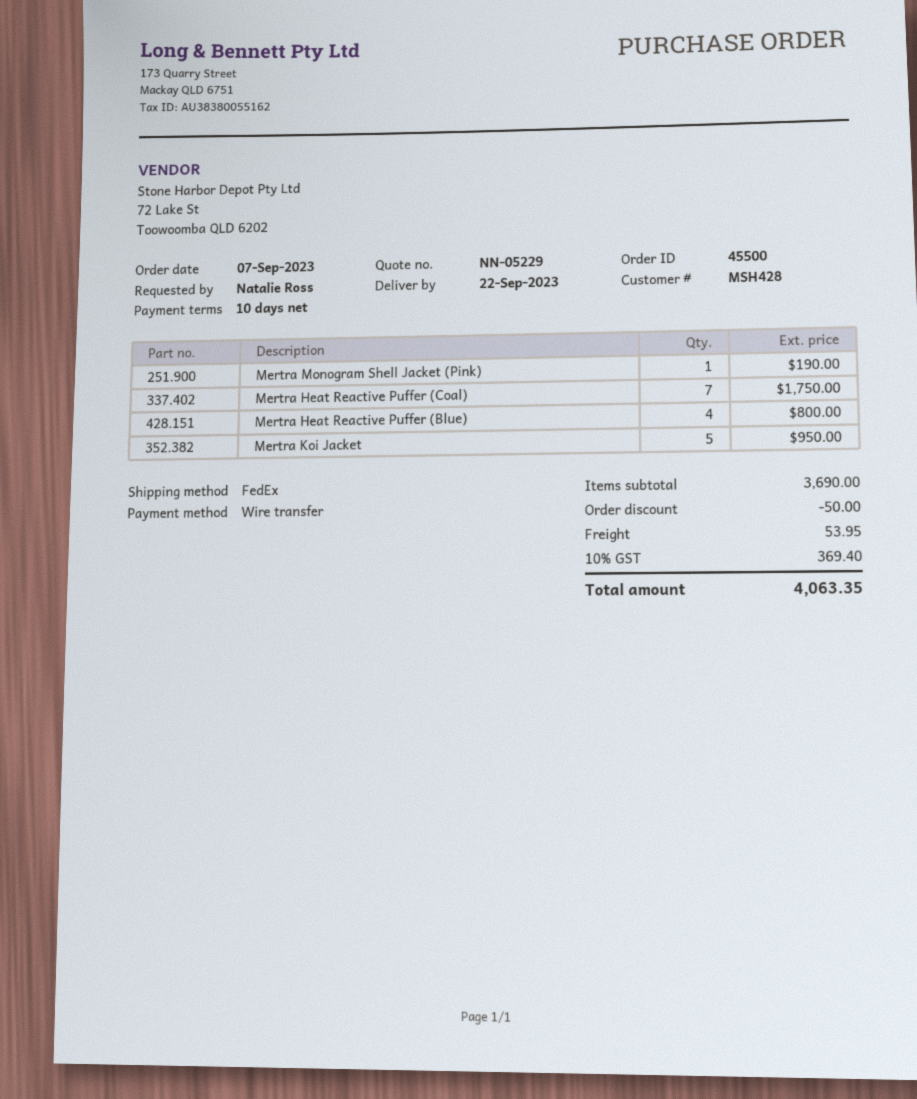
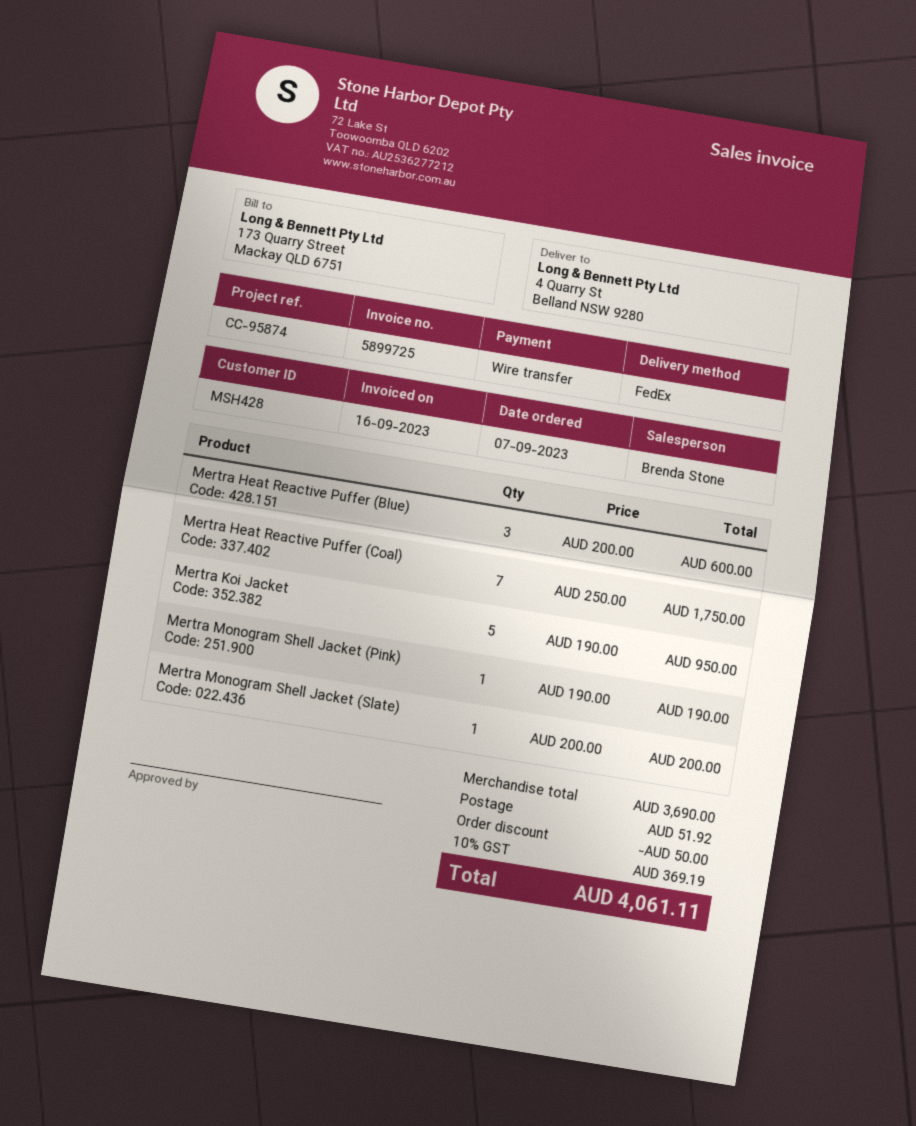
Mertra Heat Reactive Puffer (Blue): 4 for 800.00 -> 3 for 600.00
Mertra Monogram Shell Jacket (Slate): none -> 1 for 200.00
shipping: 53.95 -> 51.92
tax: 10% = 369.40 -> 10% = 369.19
total: 4063.35 -> 4061.11

